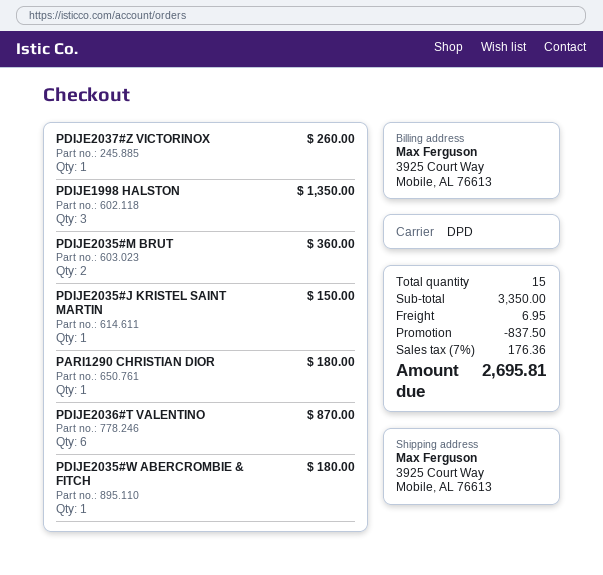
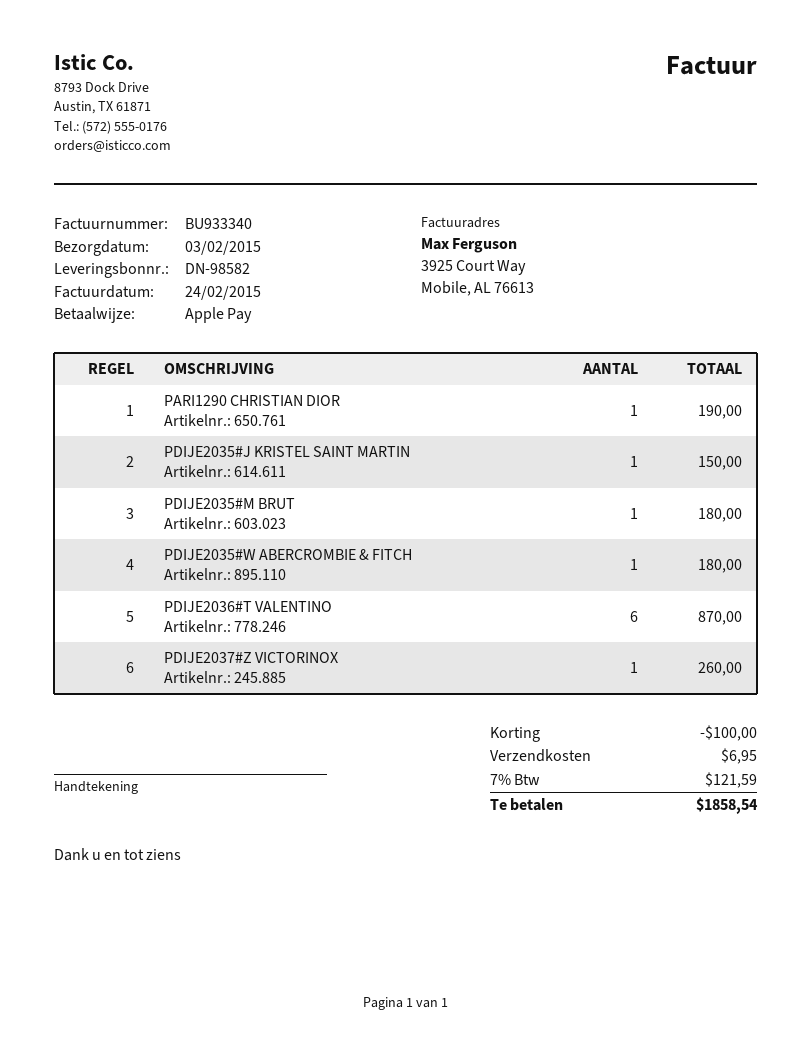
PDIJE1998 HALSTON: 3 for 1350.00 -> none
PDIJE2035#M BRUT: 2 for 360.00 -> 1 for 180.00
PARI1290 CHRISTIAN DIOR: 1 for 180.00 -> 1 for 190.00
discount: 837.50 -> 100.00
tax: 7% = 176.36 -> 7% = 121.59
total: 2695.81 -> 1858.54

